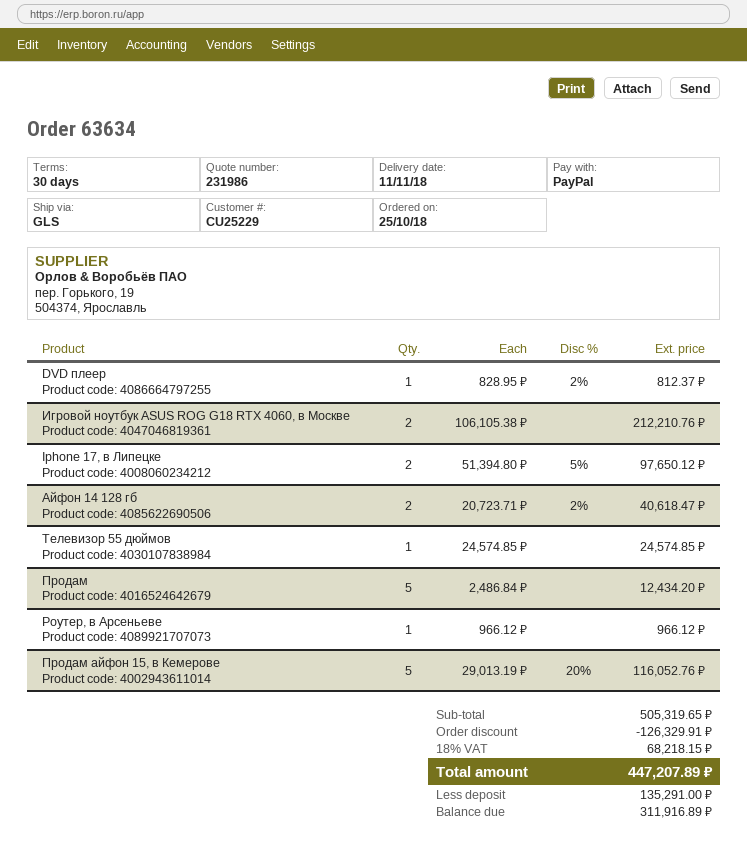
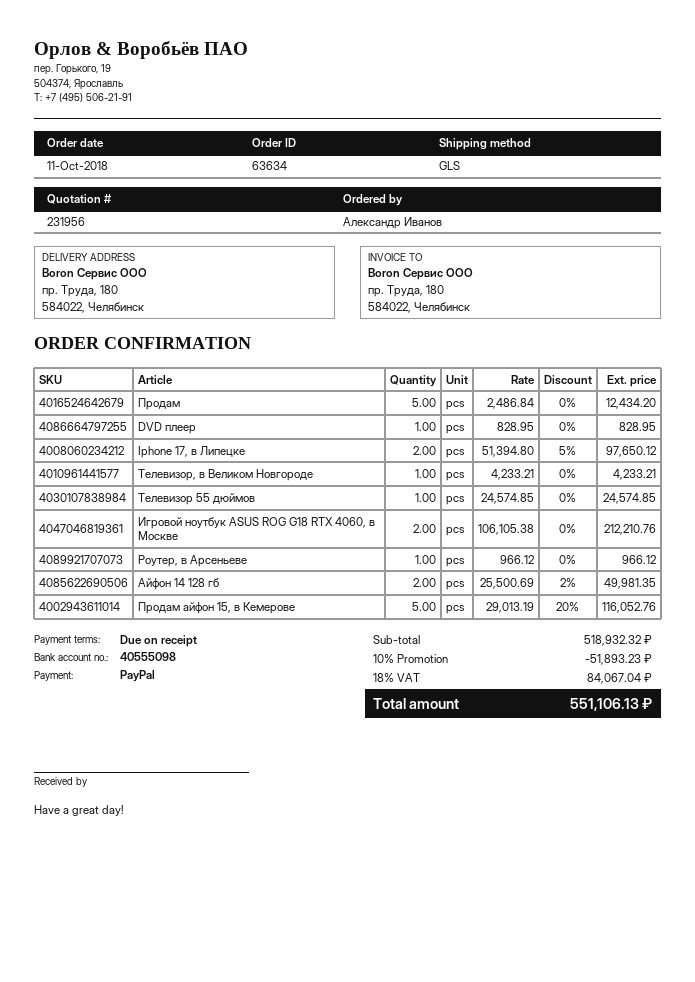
quote number: 231986 -> 231956
order date: 2018-10-25 -> 2018-10-11
payment terms: 30 days -> on receipt
DVD плеер: 1 x 828.95 - 2% = 812.37 -> 1 x 828.95 = 828.95
Айфон 14 128 гб: 2 x 20723.71 - 2% = 40618.47 -> 2 x 25500.69 - 2% = 49981.35
Телевизор, в Великом Новгороде: none -> 1 x 4233.21 = 4233.21
subtotal: 505319.65 -> 518932.32
discount: 126329.91 -> 51893.23
tax: 18% = 68218.15 -> 18% = 84067.04
total: 447207.89 -> 551106.13

